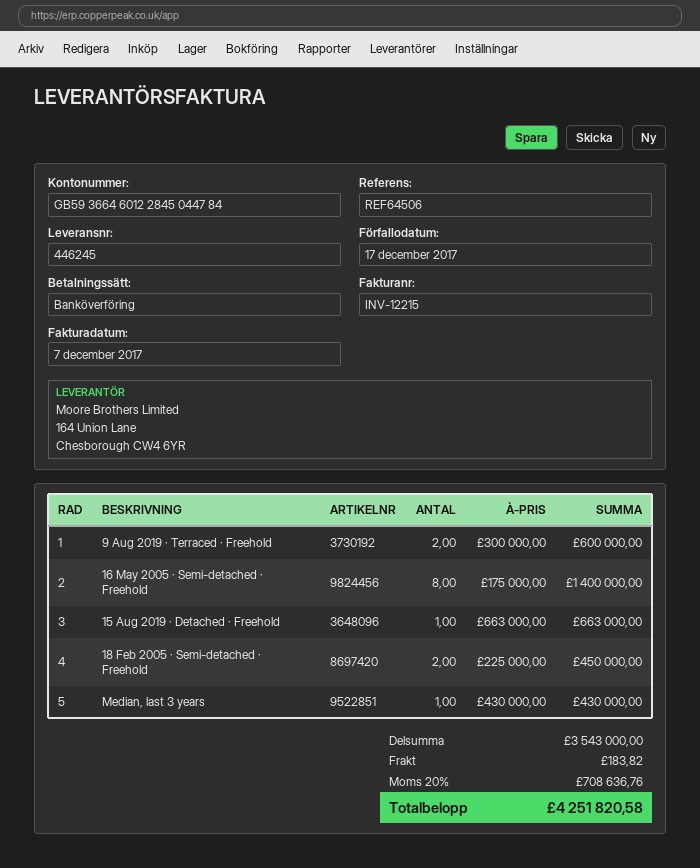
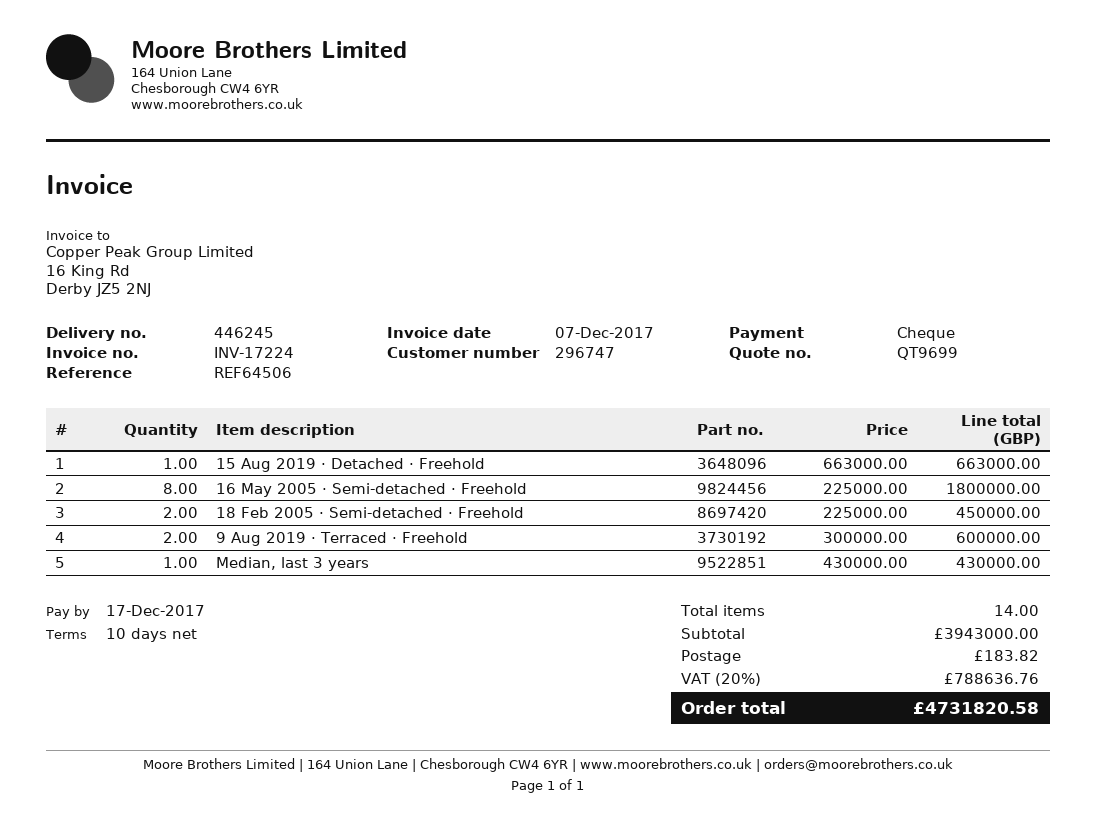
invoice number: INV-12215 -> INV-17224
payment method: bank transfer -> cheque
16 May 2005 · Semi-detached · Freehold: 8 x 175000.00 = 1400000.00 -> 8 x 225000.00 = 1800000.00
subtotal: 3543000.00 -> 3943000.00
tax: 20% = 708636.76 -> 20% = 788636.76
total: 4251820.58 -> 4731820.58

